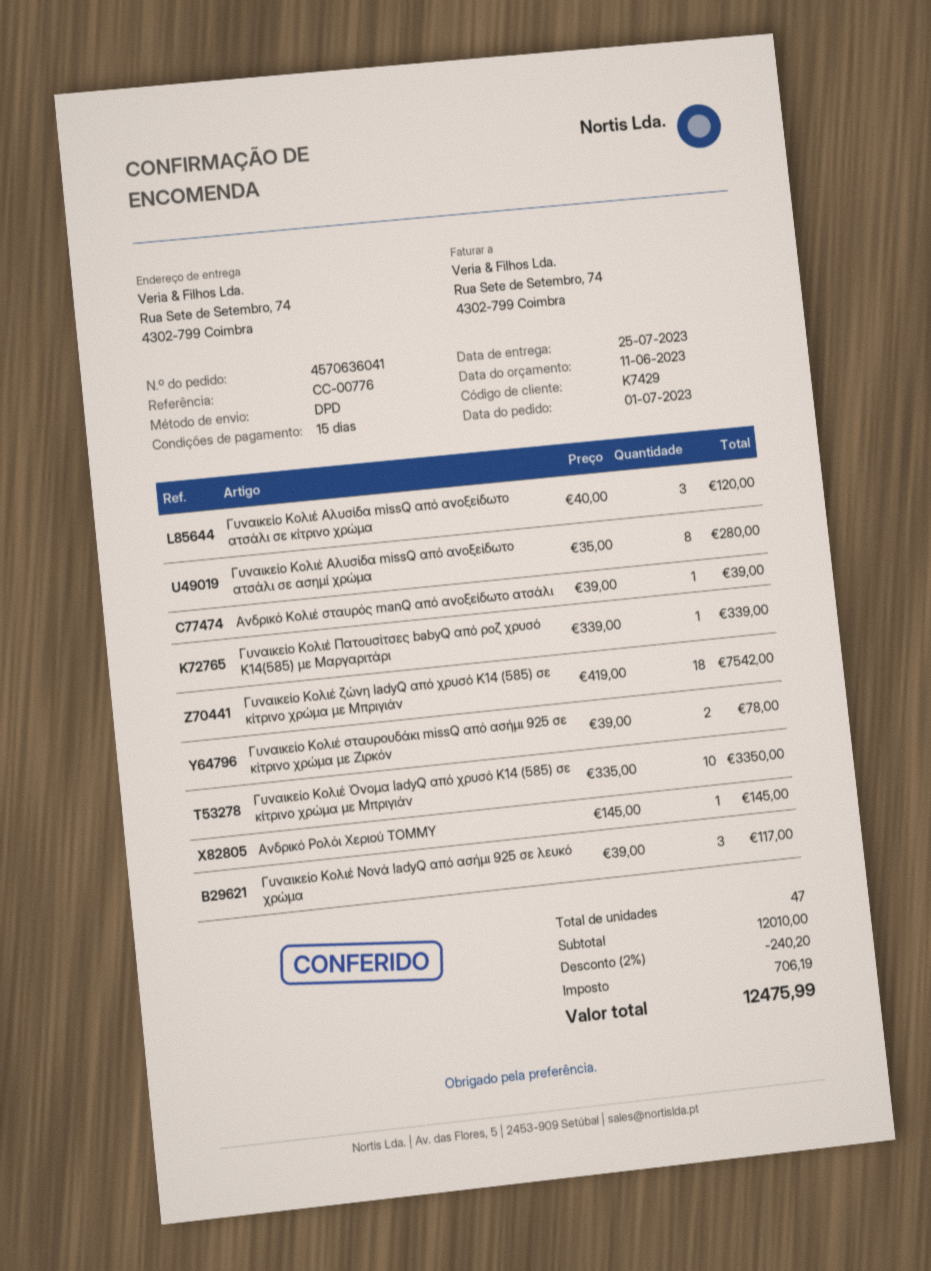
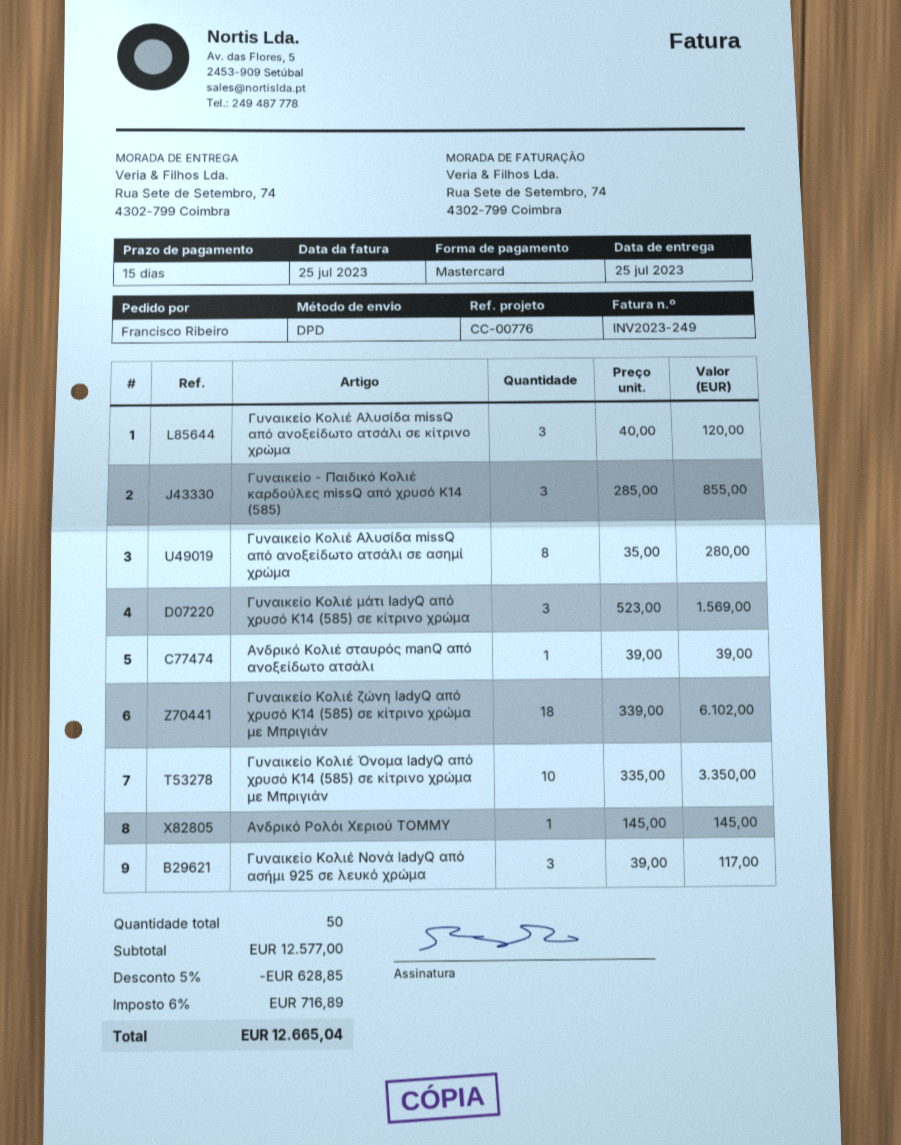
Γυναικείο Κολιέ Πατουσίτσες babyQ από ροζ χρυσό Κ14(585) με Μαργαριτάρι: 1 x 339.00 = 339.00 -> none
Γυναικείο Κολιέ ζώνη ladyQ από χρυσό Κ14 (585) σε κίτρινο χρώμα με Μπριγιάν: 18 x 419.00 = 7542.00 -> 18 x 339.00 = 6102.00
Γυναικείο Κολιέ σταυρουδάκι missQ από ασήμι 925 σε κίτρινο χρώμα με Ζιρκόν: 2 x 39.00 = 78.00 -> none
Γυναικείο - Παιδικό Κολιέ καρδούλες missQ από χρυσό Κ14 (585): none -> 3 x 285.00 = 855.00
Γυναικείο Κολιέ μάτι ladyQ από χρυσό Κ14 (585) σε κίτρινο χρώμα: none -> 3 x 523.00 = 1569.00
total quantity: 47 -> 50
subtotal: 12010.00 -> 12577.00
discount: 2% = 240.20 -> 5% = 628.85
tax: 706.19 -> 716.89
total: 12475.99 -> 12665.04

